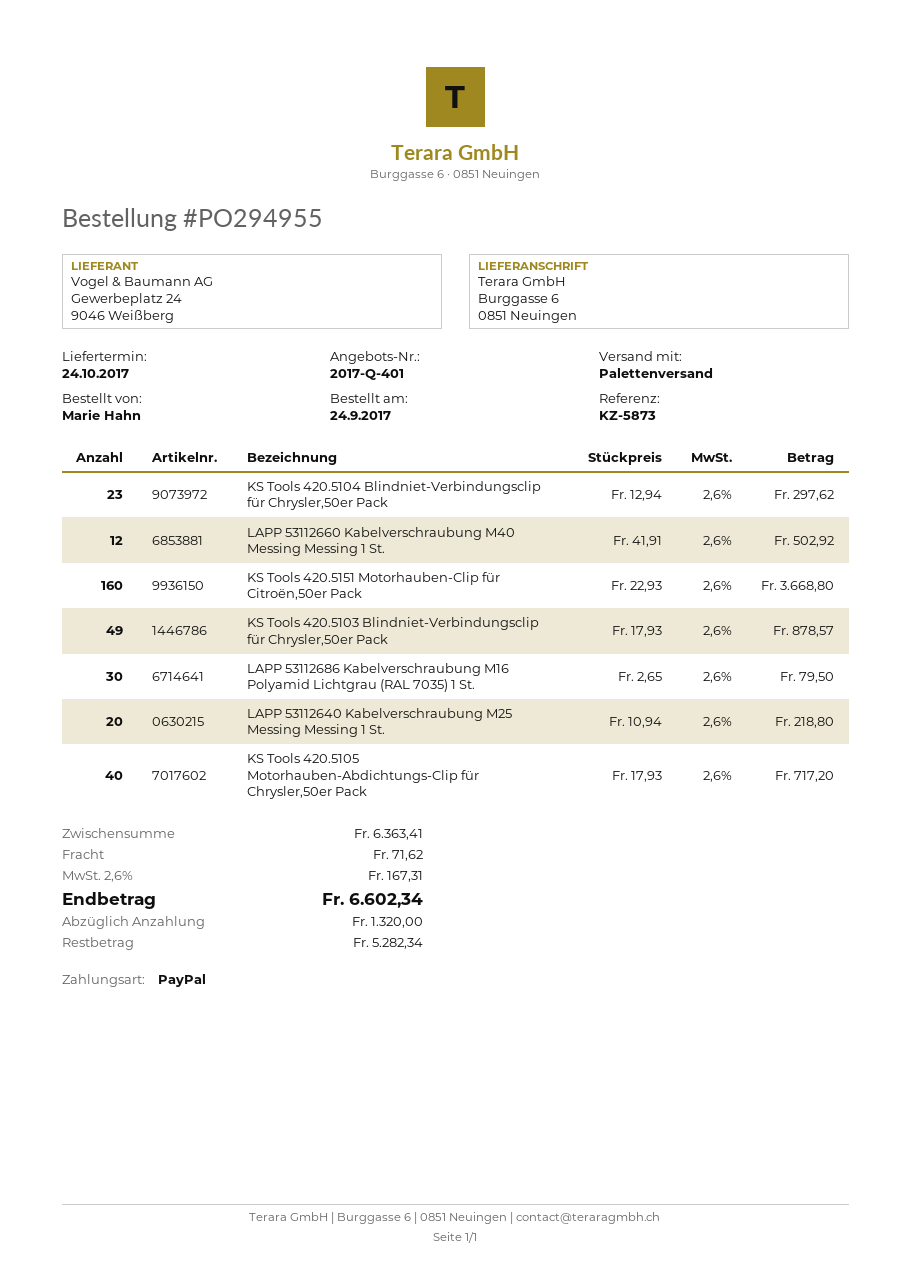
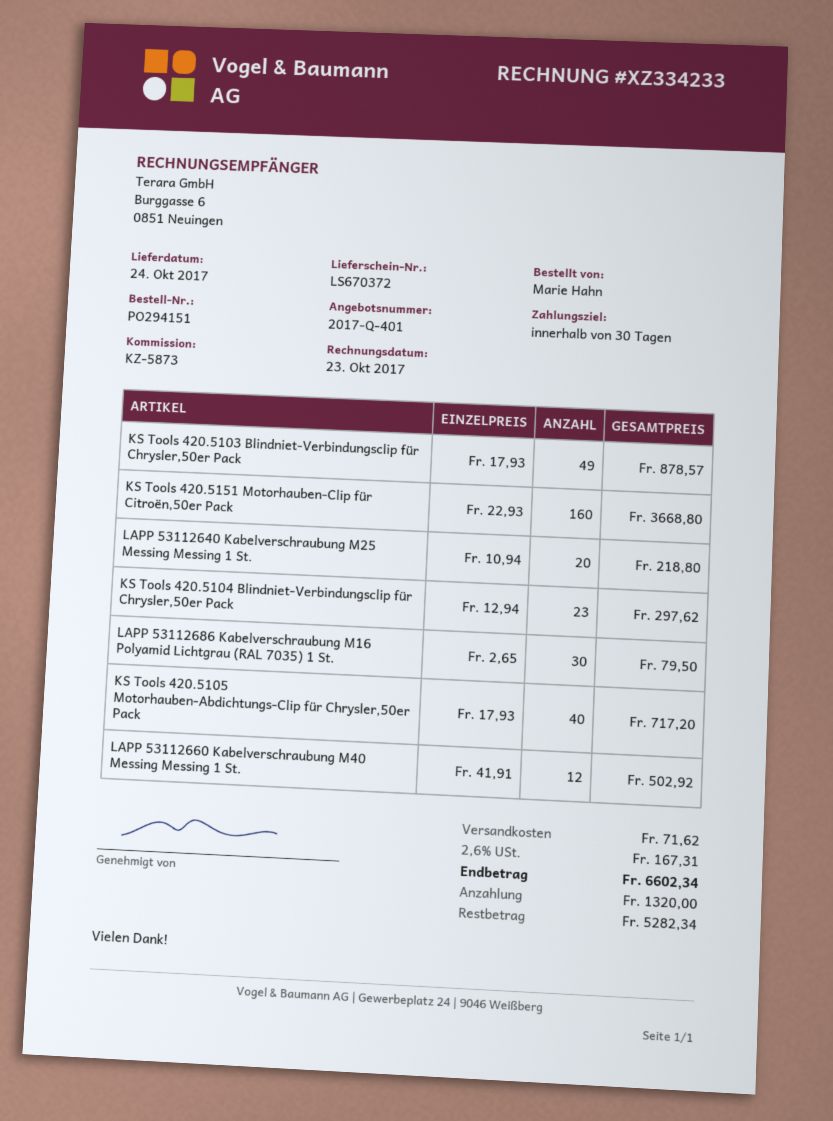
order number: PO294955 -> PO294151

